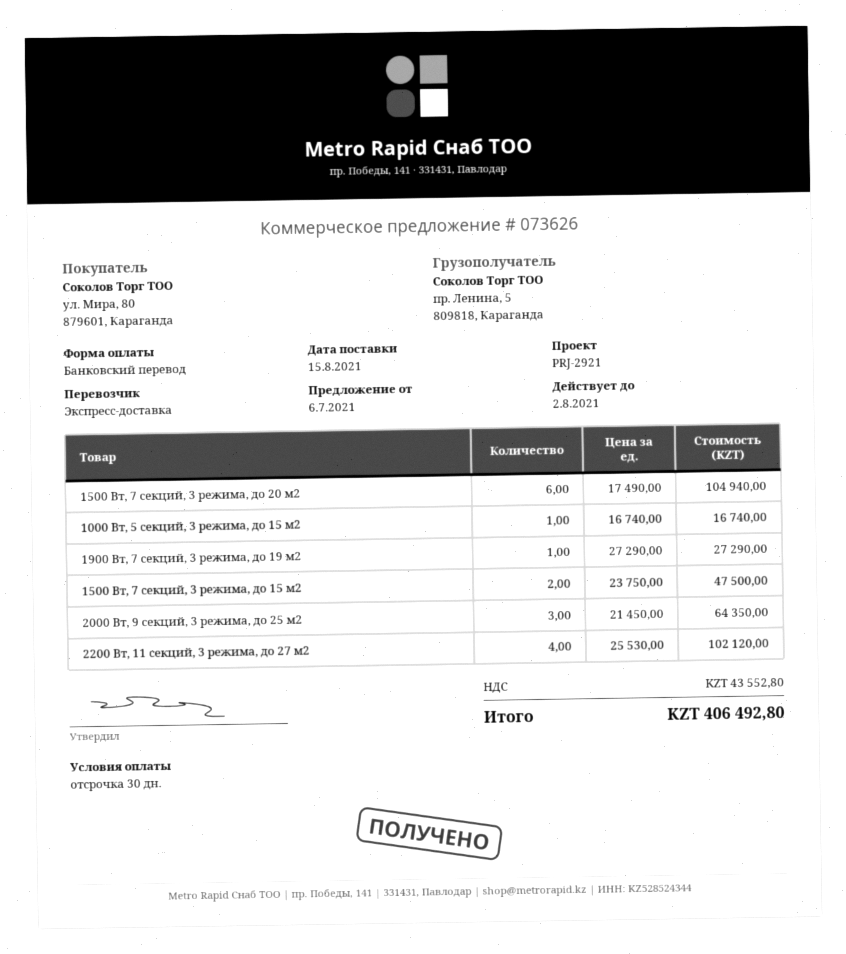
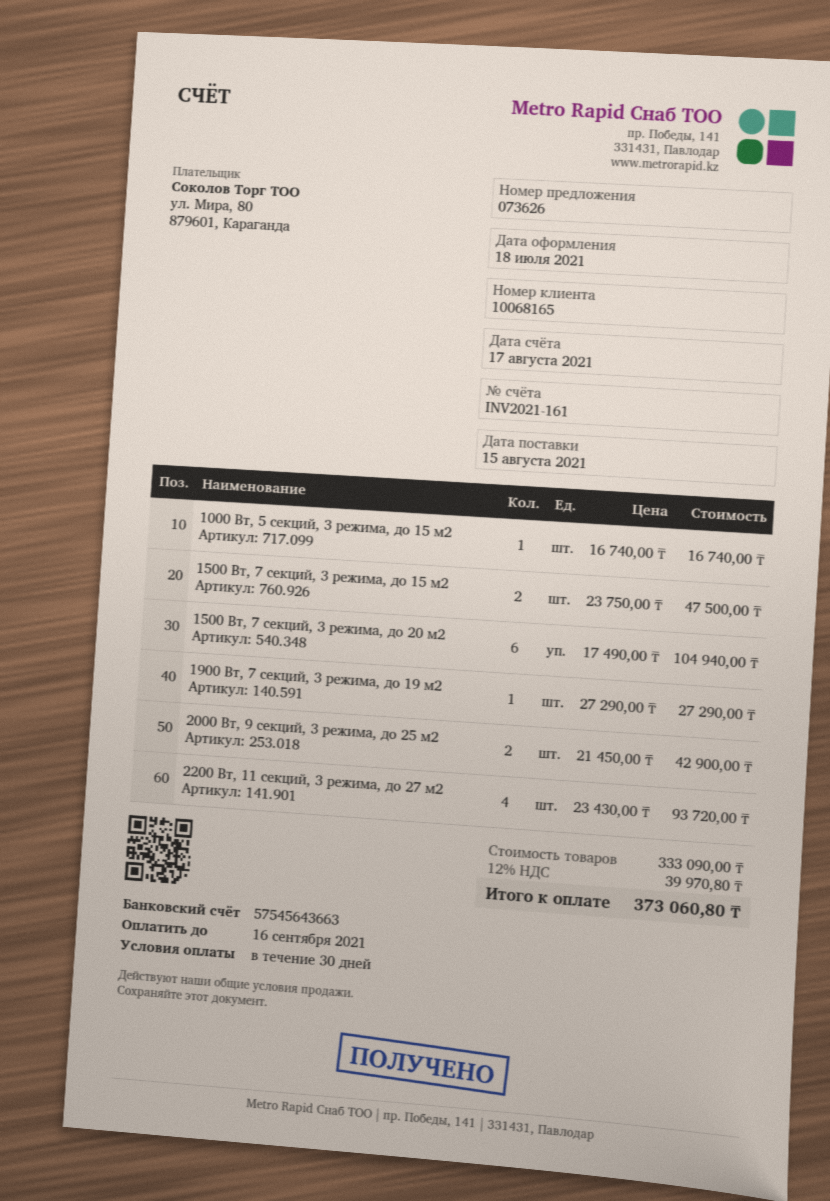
2000 Вт, 9 секций, 3 режима, до 25 м2: 3 x 21450.00 = 64350.00 -> 2 x 21450.00 = 42900.00
2200 Вт, 11 секций, 3 режима, до 27 м2: 4 x 25530.00 = 102120.00 -> 4 x 23430.00 = 93720.00
tax: 43552.80 -> 39970.80
total: 406492.80 -> 373060.80

